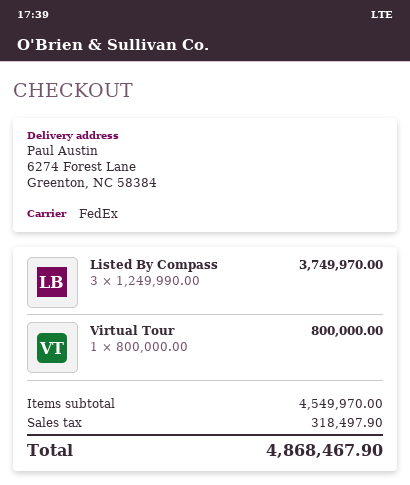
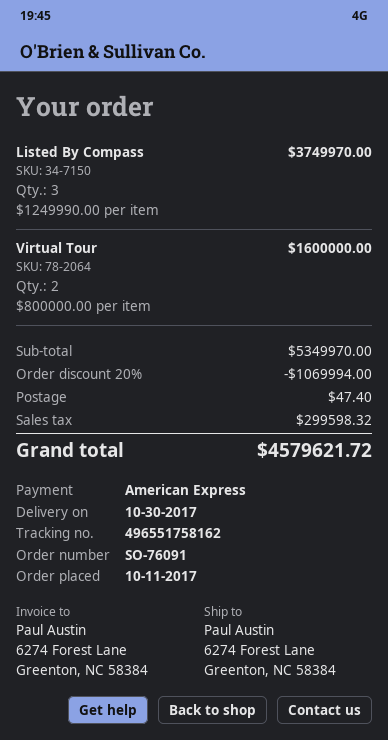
Virtual Tour: 1 x 800000.00 = 800000.00 -> 2 x 800000.00 = 1600000.00
subtotal: 4549970.00 -> 5349970.00
discount: none -> 20% = 1069994.00
shipping: none -> 47.40
tax: 318497.90 -> 299598.32
total: 4868467.90 -> 4579621.72

